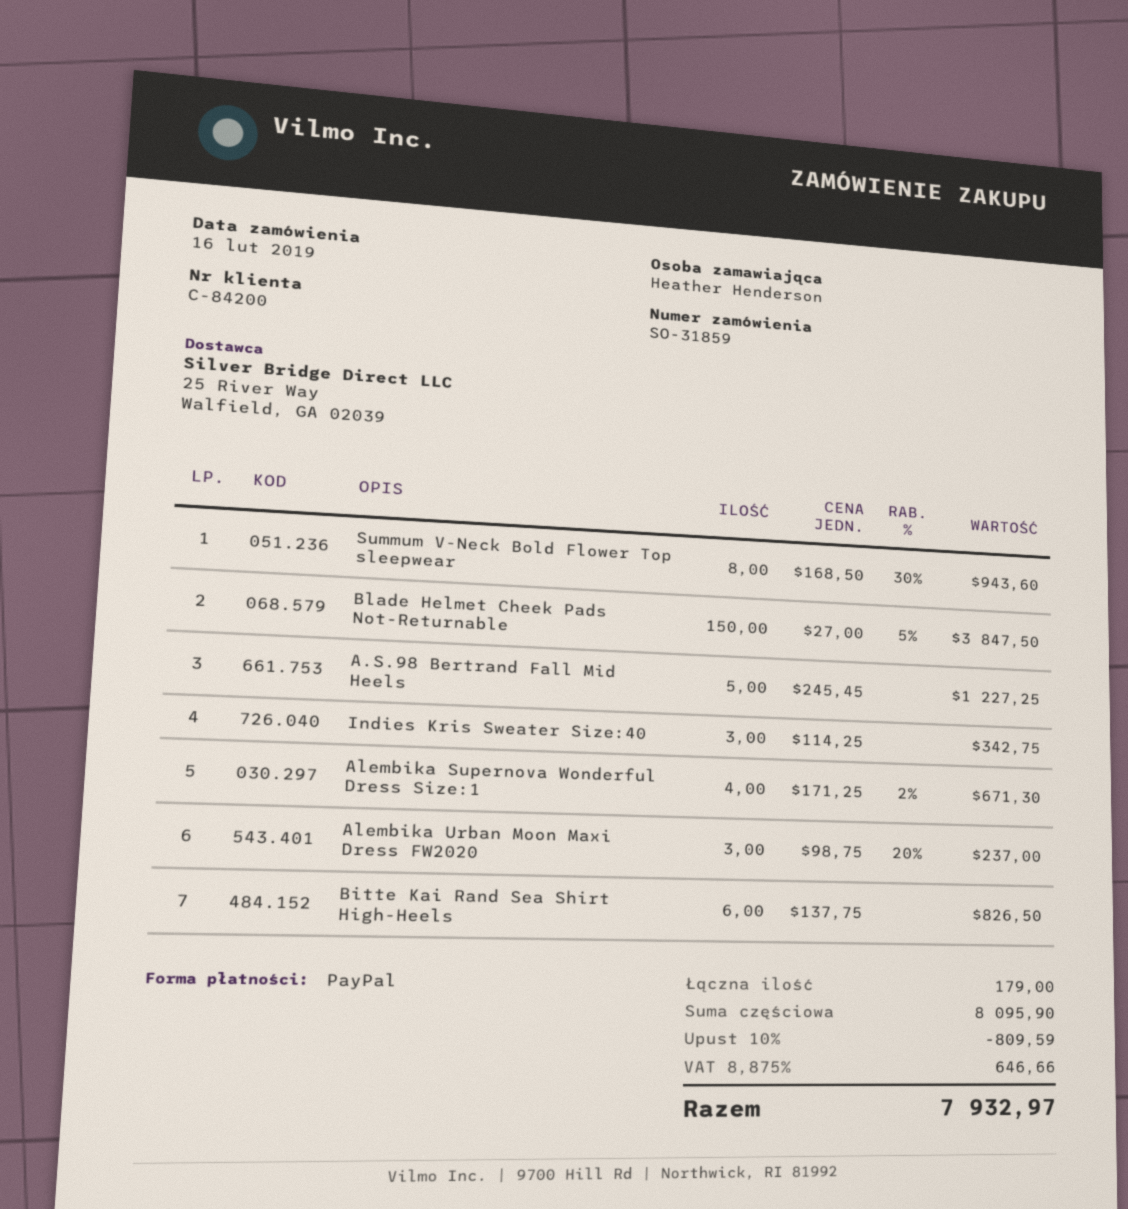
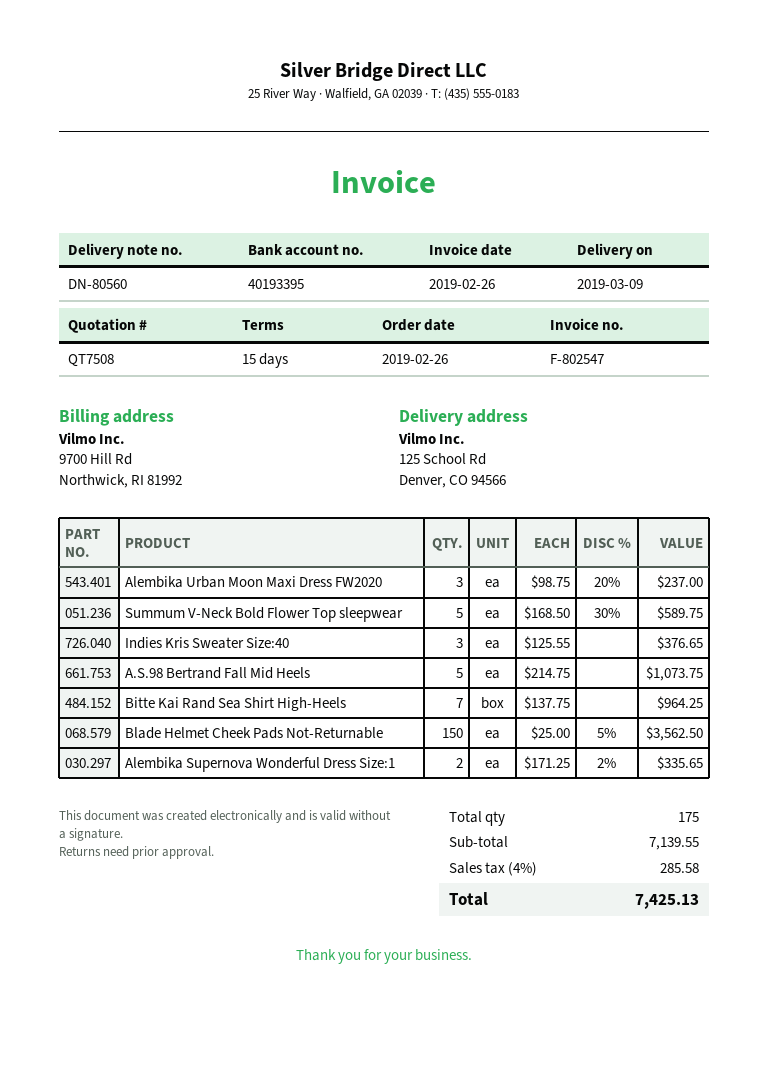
order date: 2019-02-16 -> 2019-02-26
Summum V-Neck Bold Flower Top sleepwear: 8 x 168.50 - 30% = 943.60 -> 5 x 168.50 - 30% = 589.75
Blade Helmet Cheek Pads Not-Returnable: 150 x 27.00 - 5% = 3847.50 -> 150 x 25.00 - 5% = 3562.50
A.S.98 Bertrand Fall Mid Heels: 5 x 245.45 = 1227.25 -> 5 x 214.75 = 1073.75
Indies Kris Sweater Size:40: 3 x 114.25 = 342.75 -> 3 x 125.55 = 376.65
Alembika Supernova Wonderful Dress Size:1: 4 x 171.25 - 2% = 671.30 -> 2 x 171.25 - 2% = 335.65
Bitte Kai Rand Sea Shirt High-Heels: 6 x 137.75 = 826.50 -> 7 x 137.75 = 964.25
total quantity: 179 -> 175
subtotal: 8095.90 -> 7139.55
discount: 10% = 809.59 -> none
tax: 8.875% = 646.66 -> 4% = 285.58
total: 7932.97 -> 7425.13

